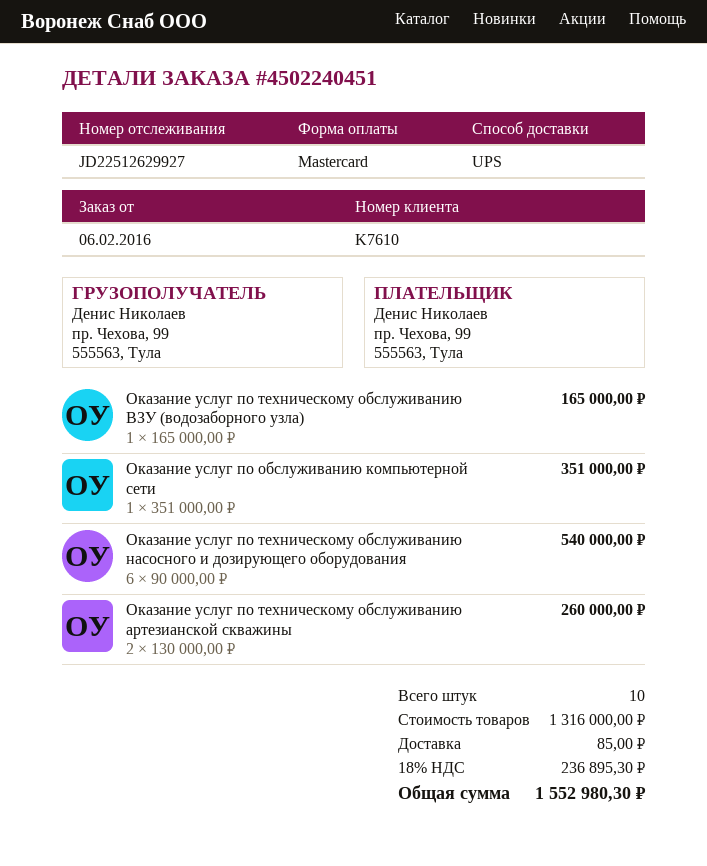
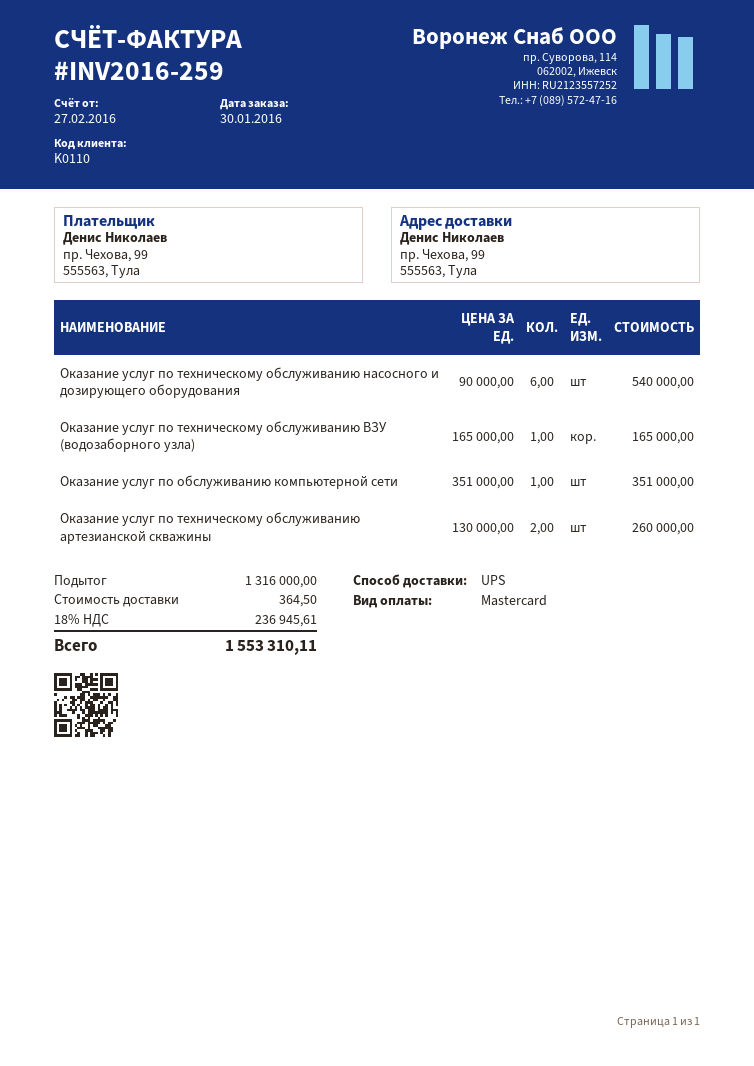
order date: 2016-02-06 -> 2016-01-30
customer number: K7610 -> K0110
shipping: 85.00 -> 364.50
tax: 18% = 236895.30 -> 18% = 236945.61
total: 1552980.30 -> 1553310.11

